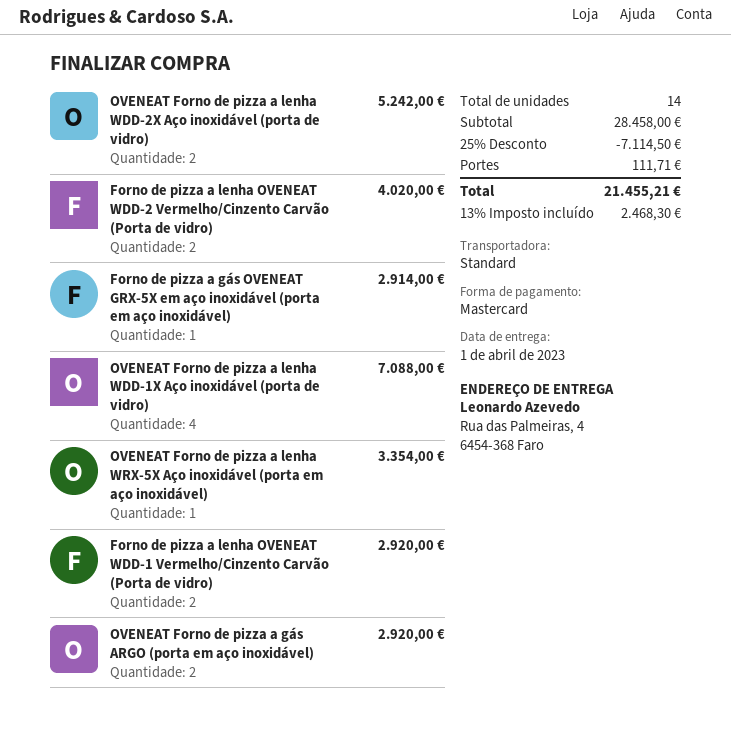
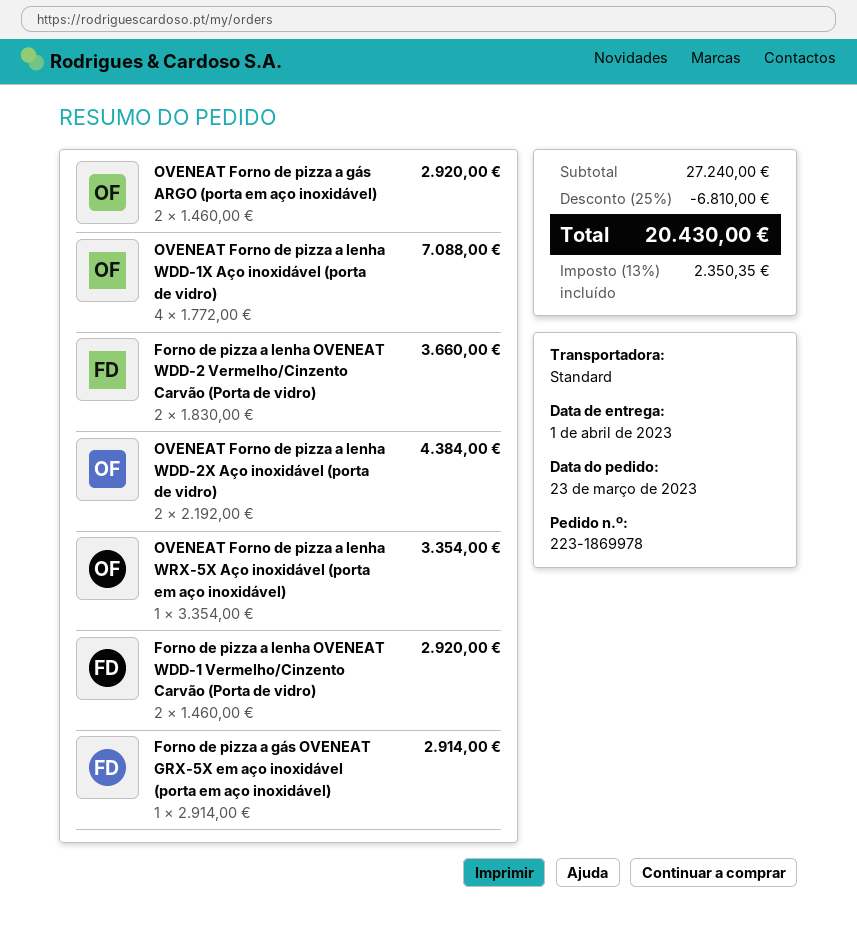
OVENEAT Forno de pizza a lenha WDD-2X Aço inoxidável (porta de vidro): 2 for 5242.00 -> 2 for 4384.00
Forno de pizza a lenha OVENEAT WDD-2 Vermelho/Cinzento Carvão (Porta de vidro): 2 for 4020.00 -> 2 for 3660.00
subtotal: 28458.00 -> 27240.00
discount: 25% = 7114.50 -> 25% = 6810.00
shipping: 111.71 -> none
tax: 13% = 2468.30 -> 13% = 2350.35
total: 21455.21 -> 20430.00

